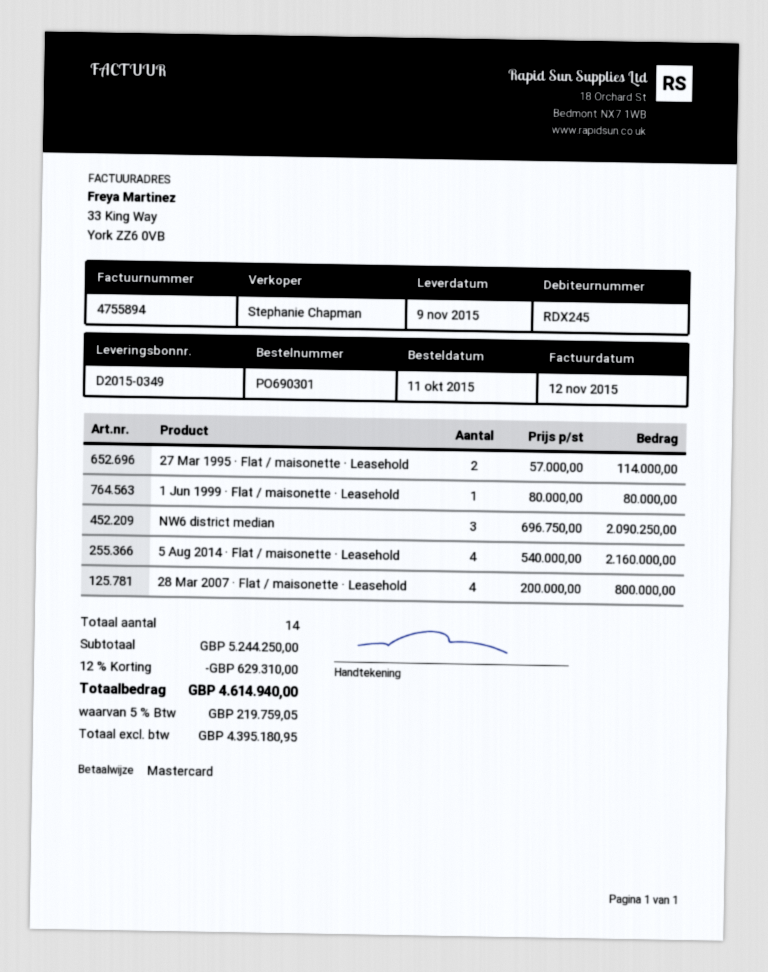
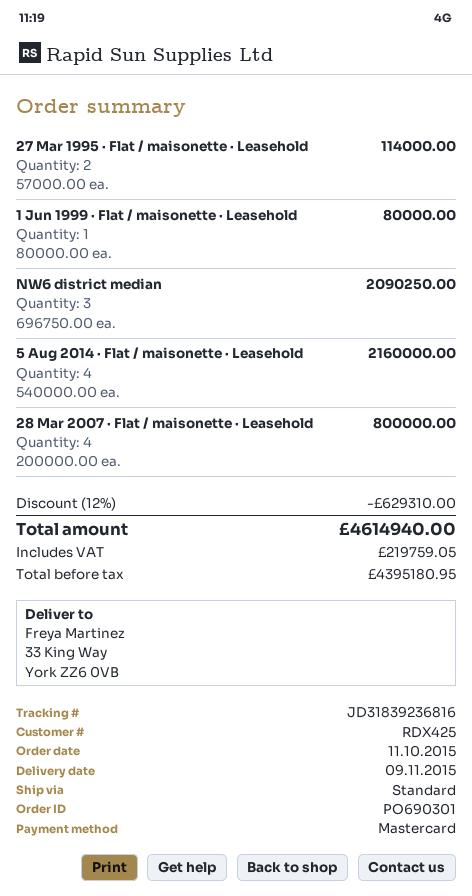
customer number: RDX245 -> RDX425

